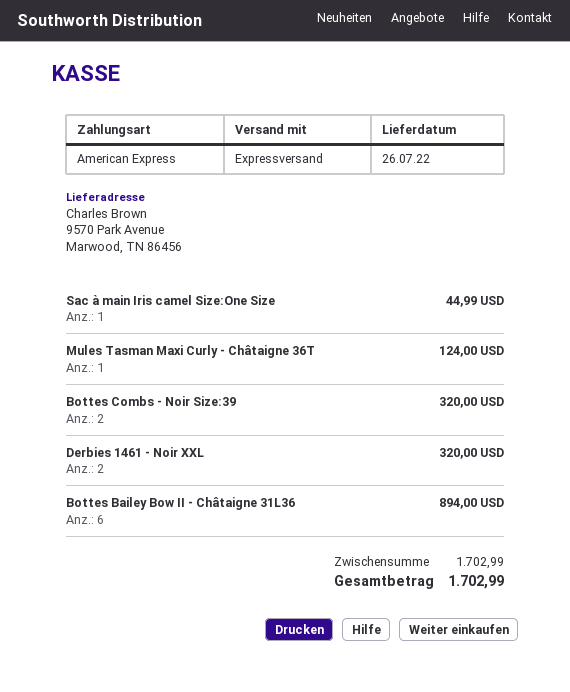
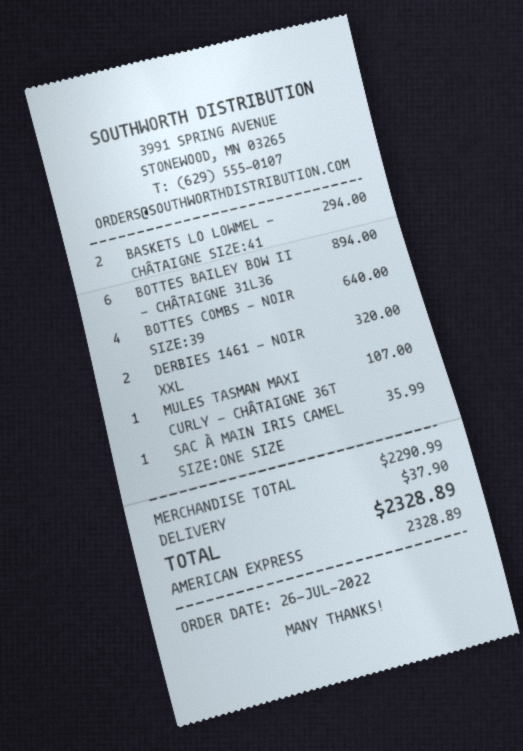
Sac à main Iris camel Size:One Size: 1 for 44.99 -> 1 for 35.99
Mules Tasman Maxi Curly - Châtaigne 36T: 1 for 124.00 -> 1 for 107.00
Bottes Combs - Noir Size:39: 2 for 320.00 -> 4 for 640.00
BASKETS LO LOWMEL - CHÂTAIGNE SIZE:41: none -> 2 for 294.00
subtotal: 1702.99 -> 2290.99
shipping: none -> 37.90
total: 1702.99 -> 2328.89

